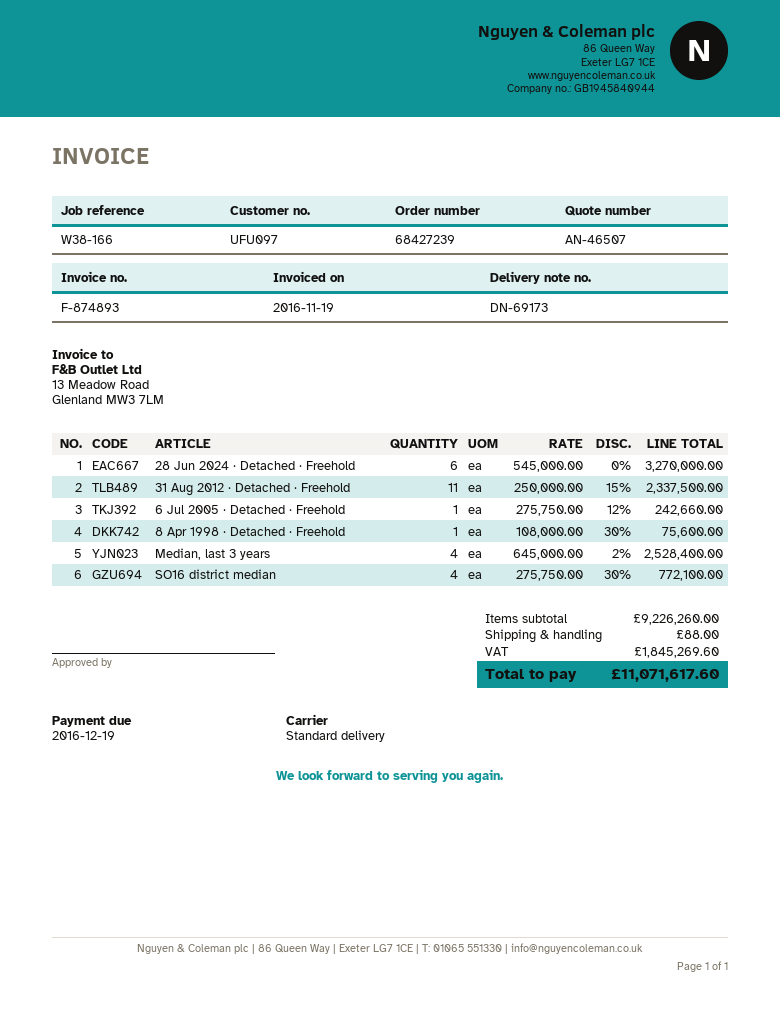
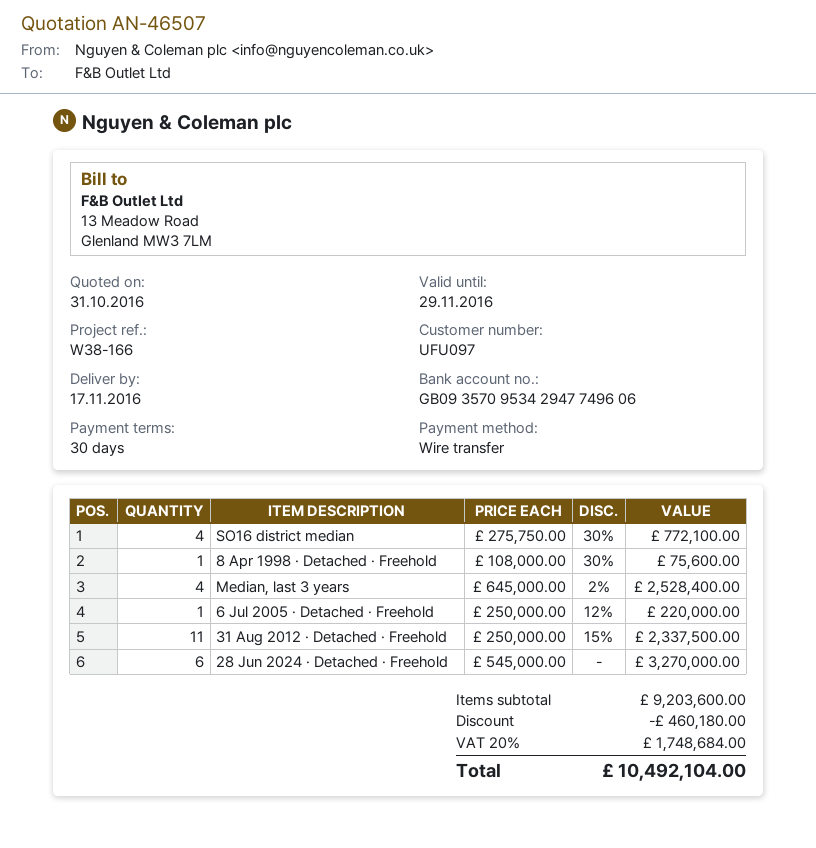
6 Jul 2005 · Detached · Freehold: 1 x 275750.00 - 12% = 242660.00 -> 1 x 250000.00 - 12% = 220000.00
subtotal: 9226260.00 -> 9203600.00
discount: none -> 460180.00
shipping: 88.00 -> none
tax: 1845269.60 -> 1748684.00
total: 11071617.60 -> 10492104.00

